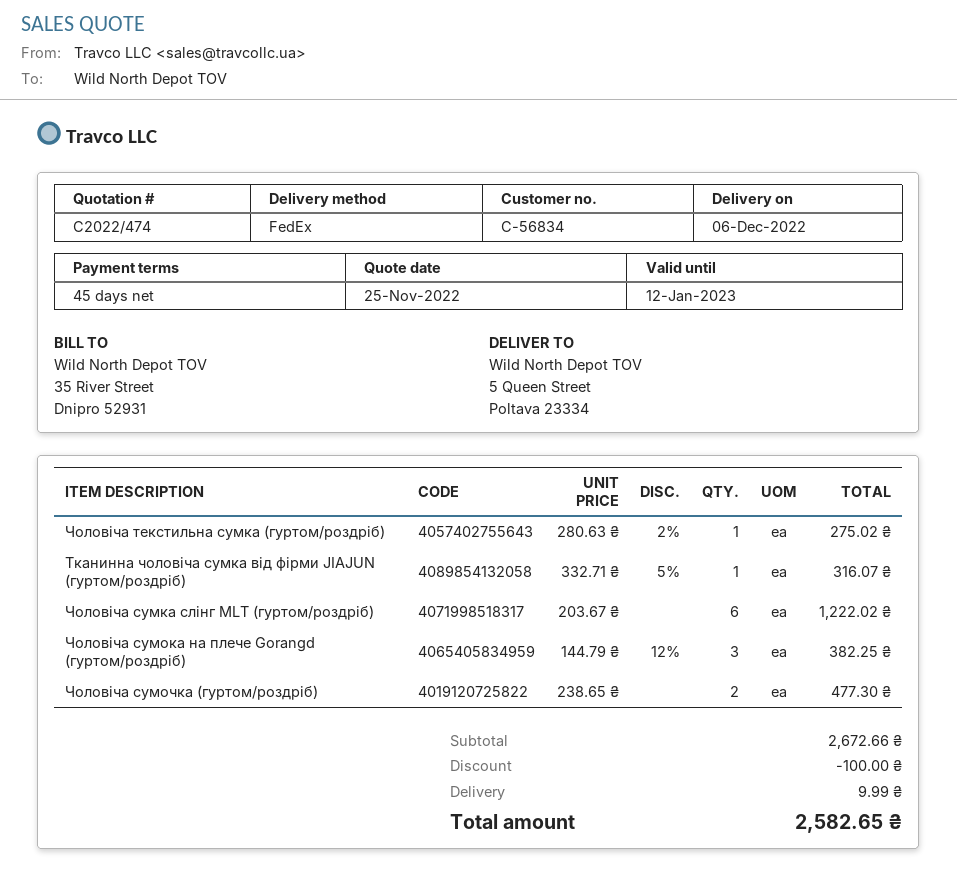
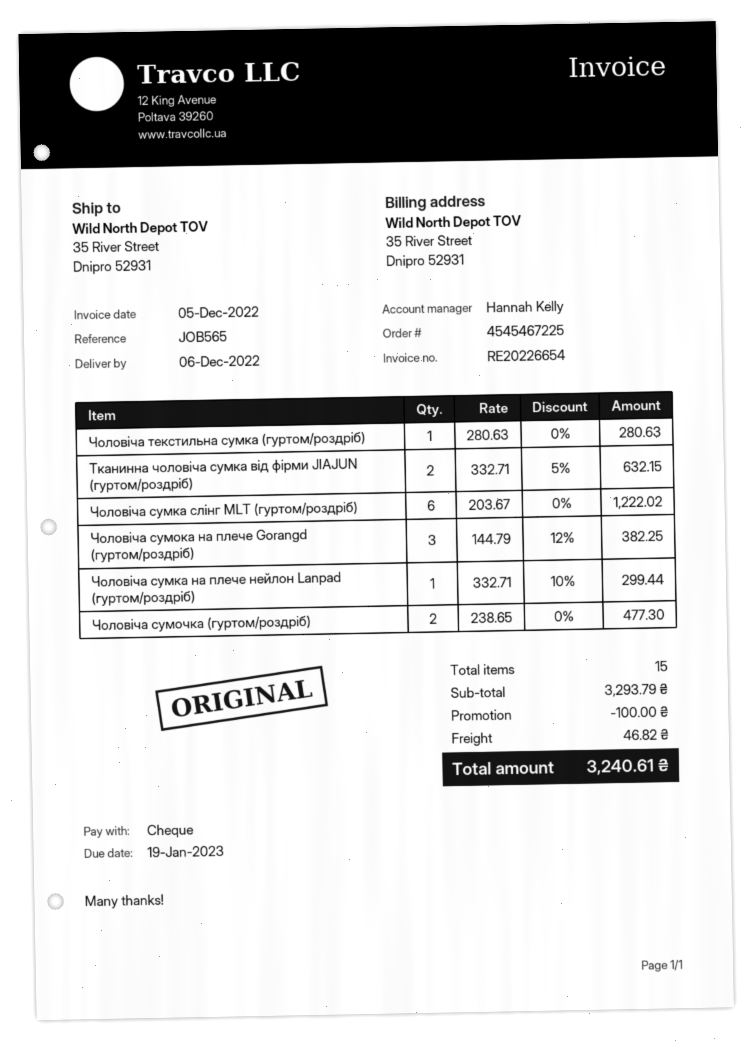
ship to: 5 Queen Street, Poltava 23334 -> 35 River Street, Dnipro 52931
Чоловіча текстильна сумка (гуртом/роздріб): 1 x 280.63 - 2% = 275.02 -> 1 x 280.63 = 280.63
Тканинна чоловіча сумка від фірми JIAJUN (гуртом/роздріб): 1 x 332.71 - 5% = 316.07 -> 2 x 332.71 - 5% = 632.15
Чоловіча сумка на плече нейлон Lanpad (гуртом/роздріб): none -> 1 x 332.71 - 10% = 299.44
subtotal: 2672.66 -> 3293.79
shipping: 9.99 -> 46.82
total: 2582.65 -> 3240.61

